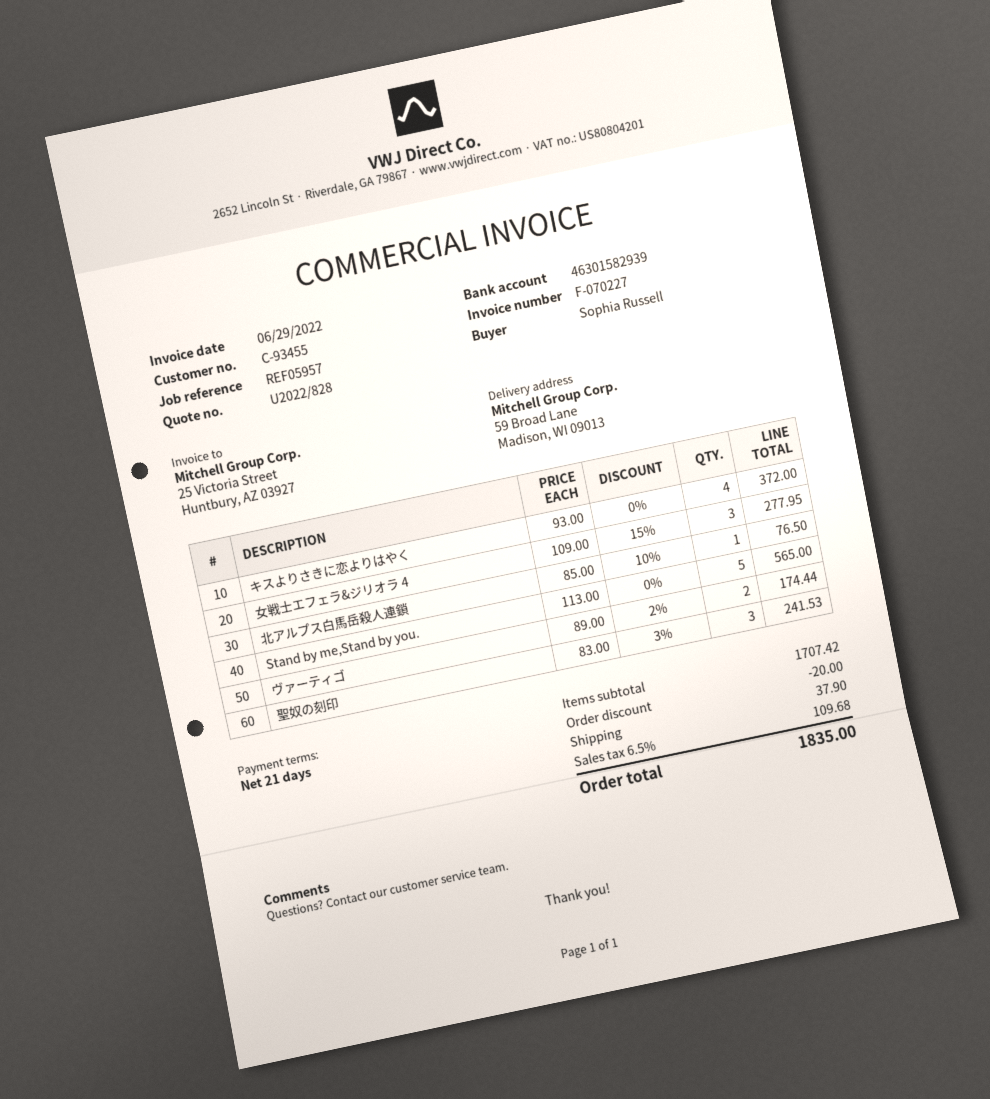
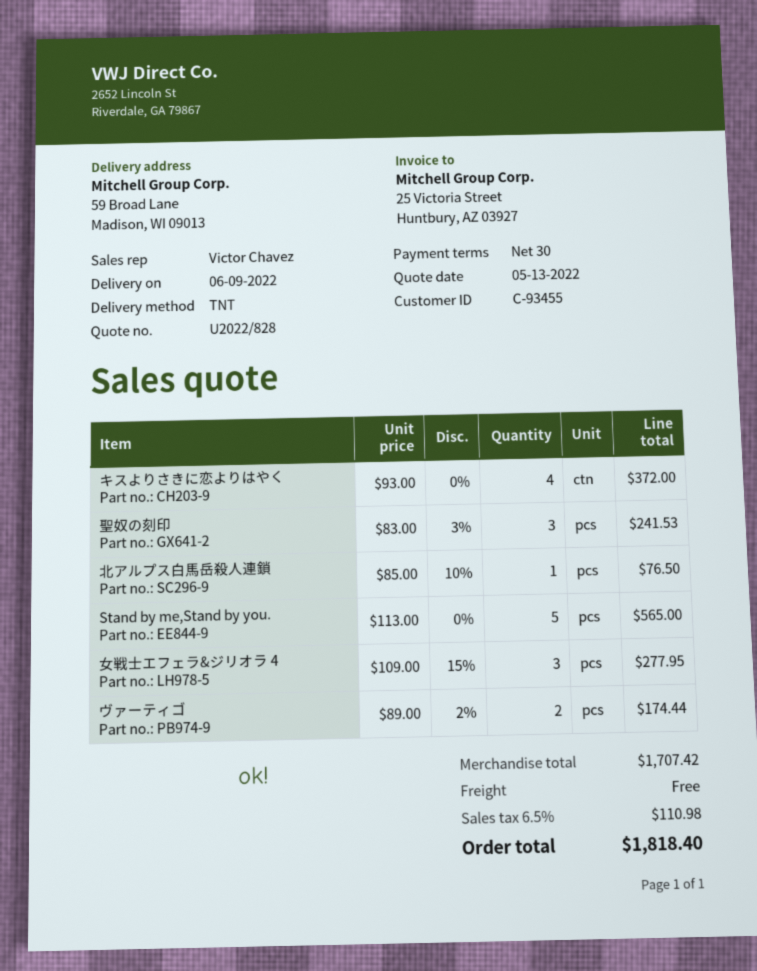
payment terms: 21 days -> 30 days
discount: 20.00 -> none
shipping: 37.90 -> 0.00
tax: 6.5% = 109.68 -> 6.5% = 110.98
total: 1835.00 -> 1818.40

